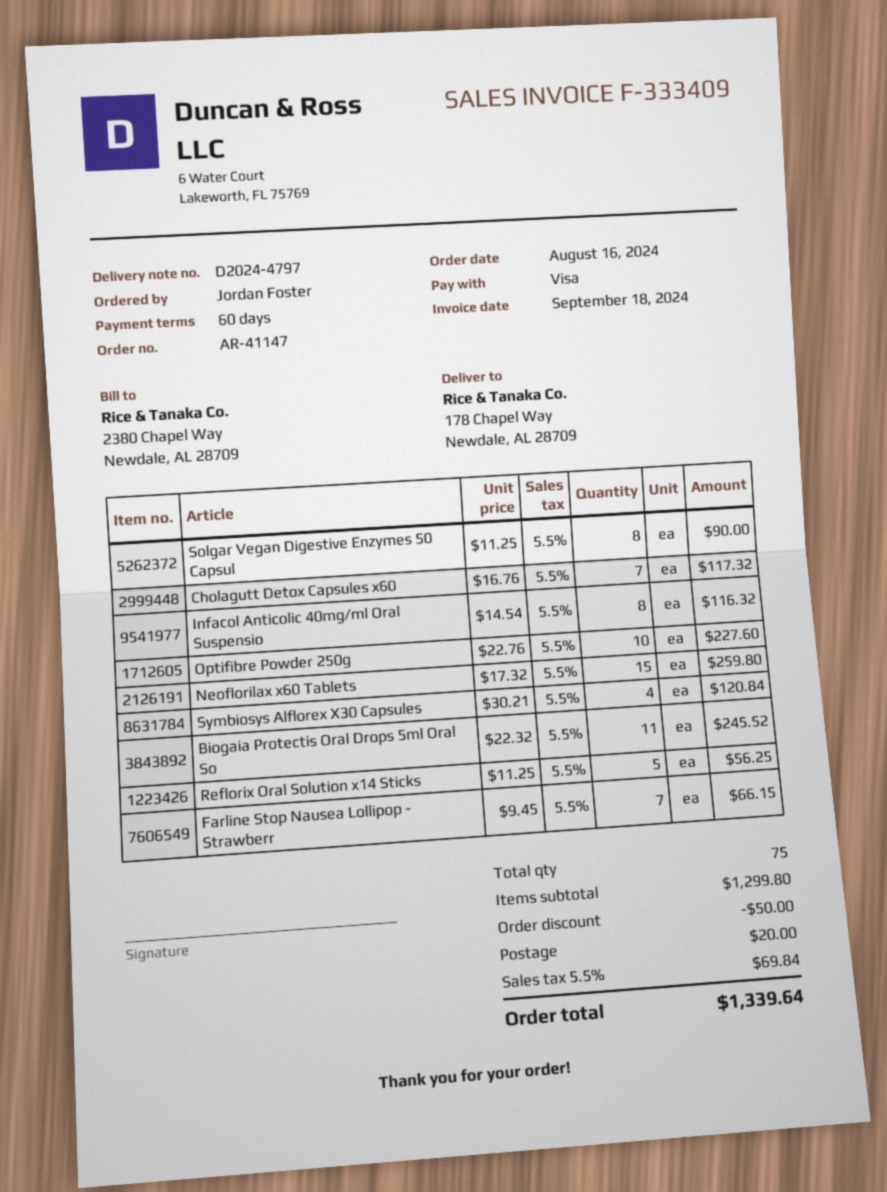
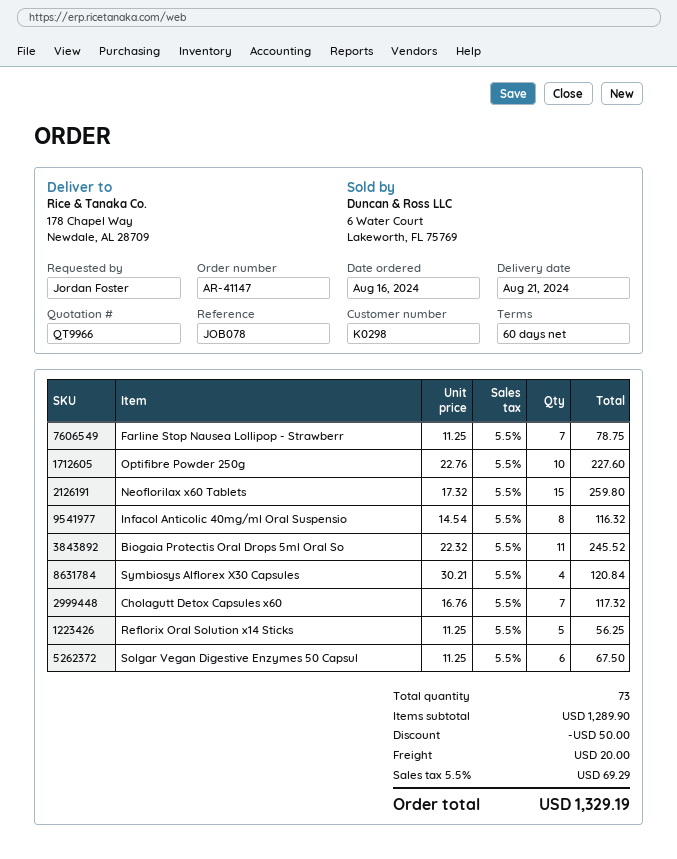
Solgar Vegan Digestive Enzymes 50 Capsul: 8 x 11.25 = 90.00 -> 6 x 11.25 = 67.50
Farline Stop Nausea Lollipop - Strawberr: 7 x 9.45 = 66.15 -> 7 x 11.25 = 78.75
total quantity: 75 -> 73
subtotal: 1299.80 -> 1289.90
tax: 5.5% = 69.84 -> 5.5% = 69.29
total: 1339.64 -> 1329.19

